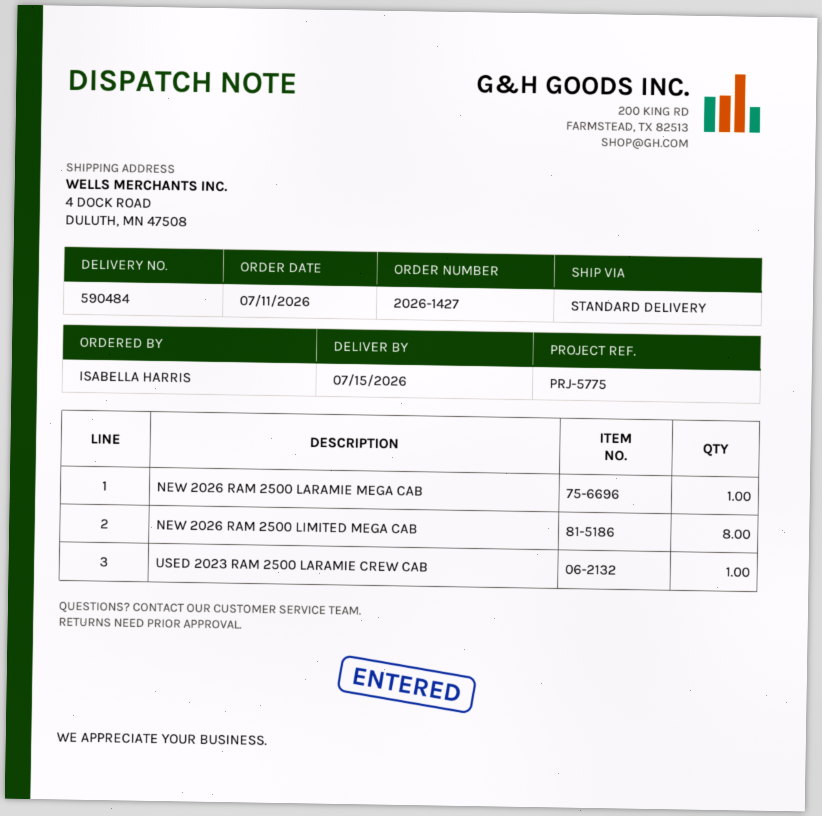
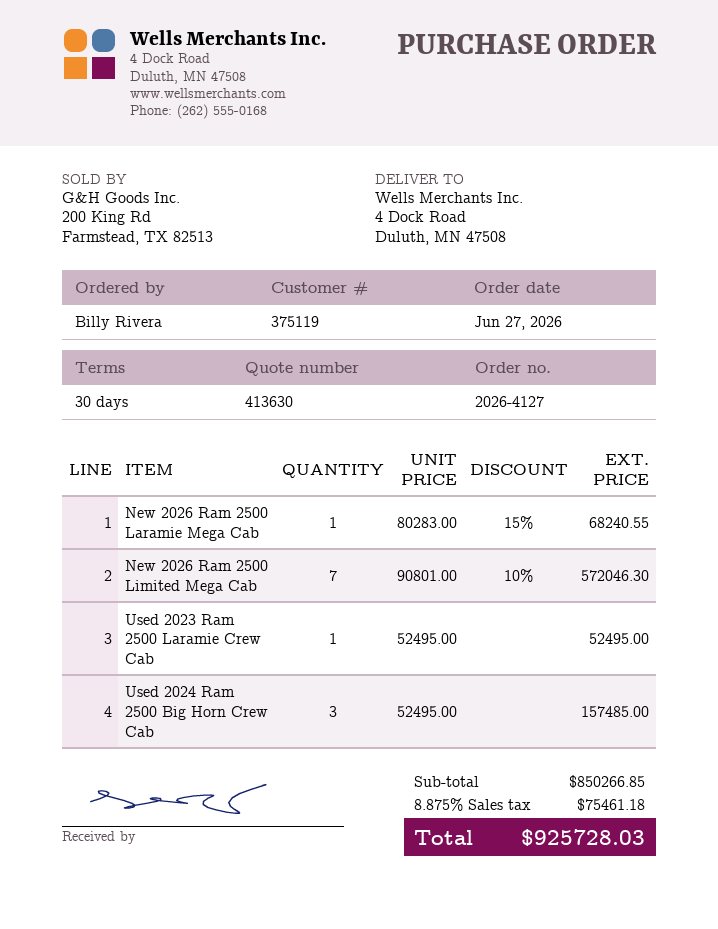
order number: 2026-1427 -> 2026-4127
order date: 2026-07-11 -> 2026-06-27
ordered by: ISABELLA HARRIS -> Billy Rivera
NEW 2026 RAM 2500 LIMITED MEGA CAB: 8 -> 7
Used 2024 Ram 2500 Big Horn Crew Cab: none -> 3

